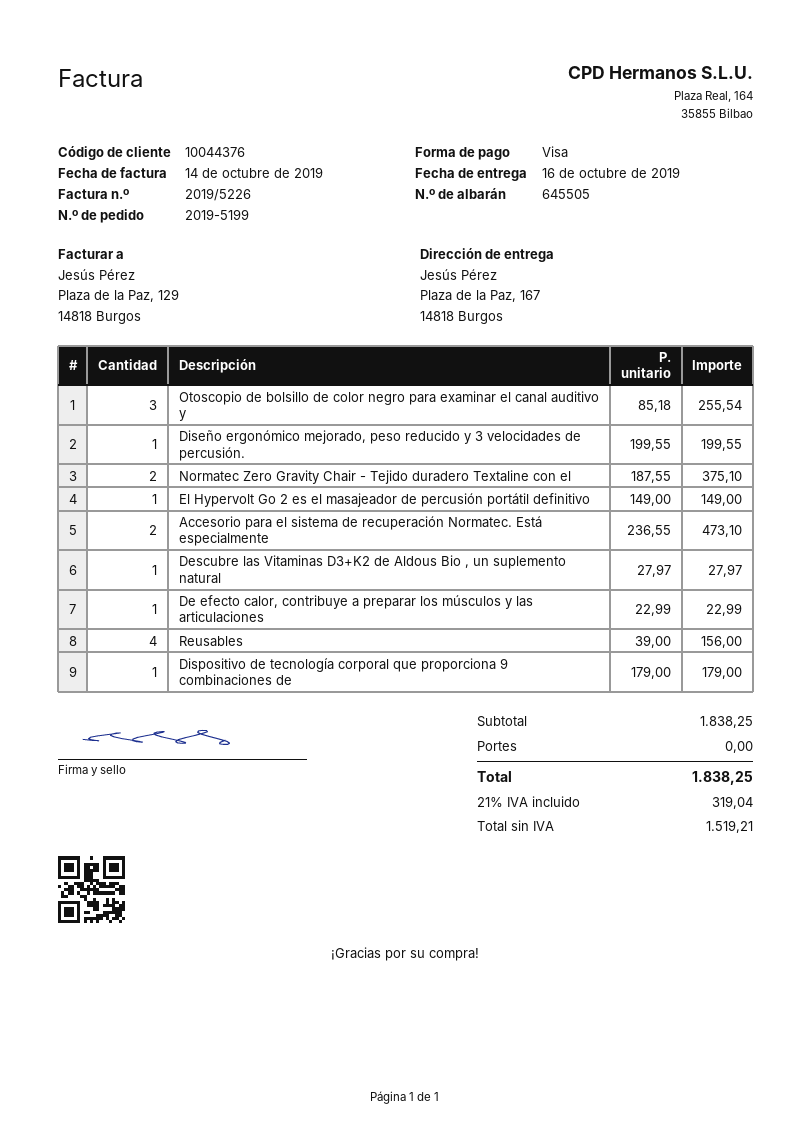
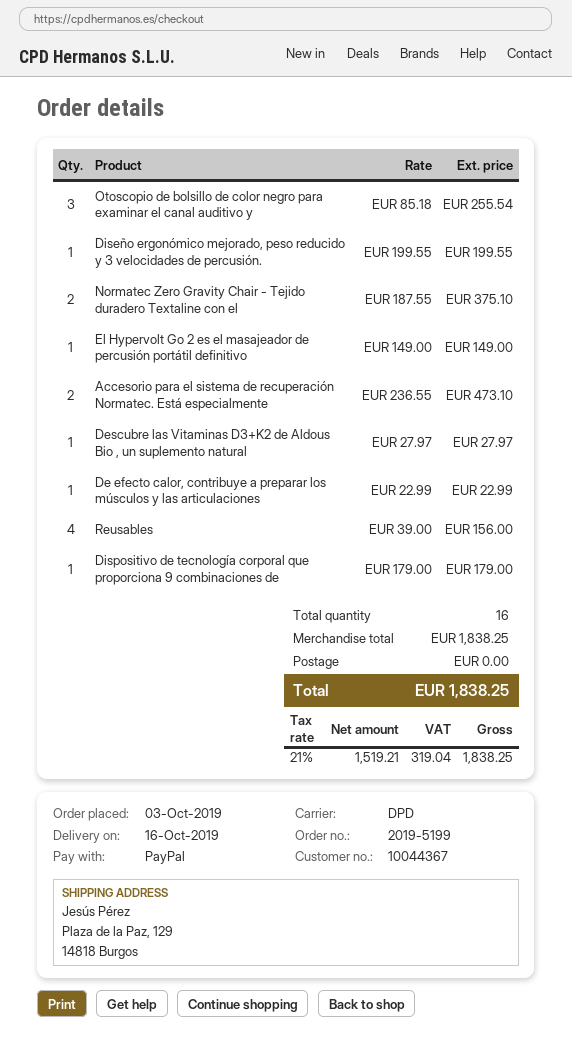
customer number: 10044376 -> 10044367
payment method: Visa -> PayPal
ship to: Plaza de la Paz, 167, 14818 Burgos -> Plaza de la Paz, 129, 14818 Burgos

